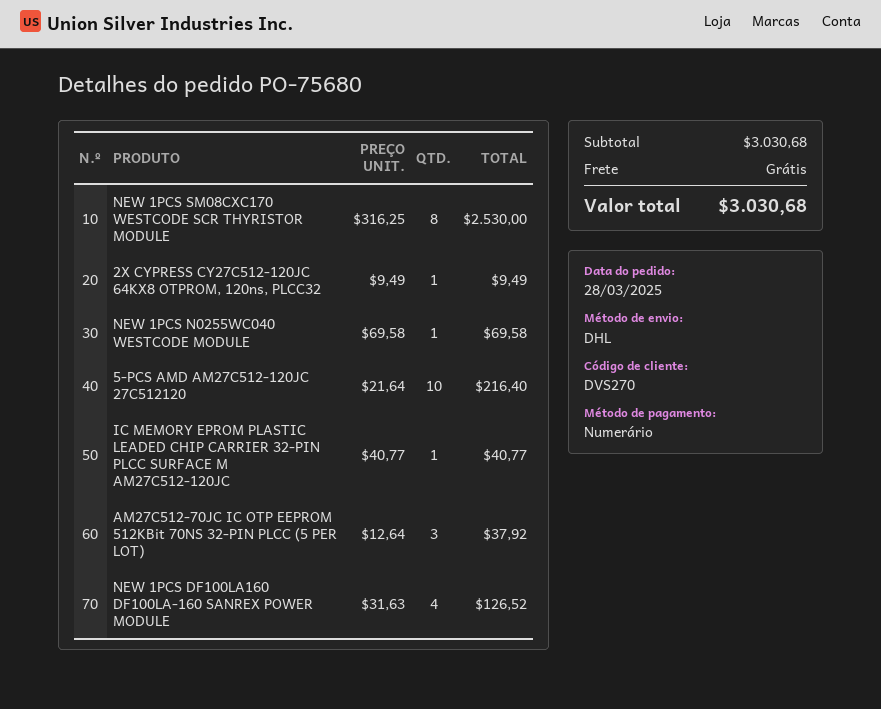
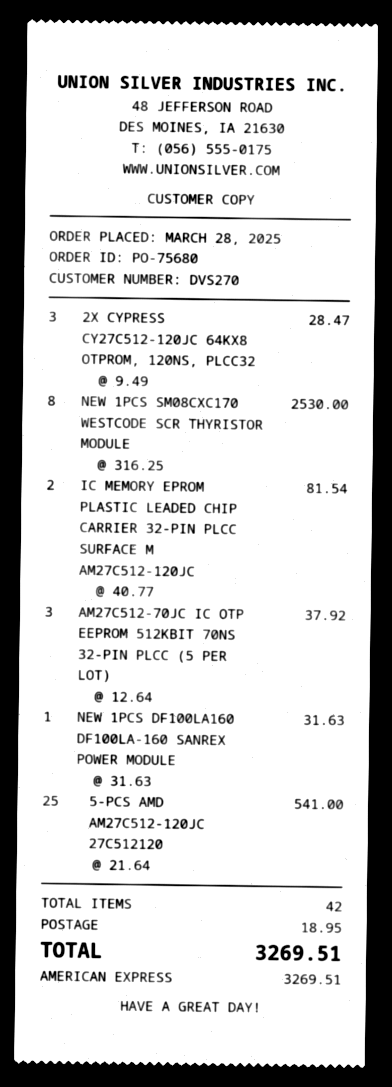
payment method: cash -> American Express
2X CYPRESS CY27C512-120JC 64KX8 OTPROM, 120ns, PLCC32: 1 x 9.49 = 9.49 -> 3 x 9.49 = 28.47
NEW 1PCS N0255WC040 WESTCODE MODULE: 1 x 69.58 = 69.58 -> none
5-PCS AMD AM27C512-120JC 27C512120: 10 x 21.64 = 216.40 -> 25 x 21.64 = 541.00
IC MEMORY EPROM PLASTIC LEADED CHIP CARRIER 32-PIN PLCC SURFACE M AM27C512-120JC: 1 x 40.77 = 40.77 -> 2 x 40.77 = 81.54
NEW 1PCS DF100LA160 DF100LA-160 SANREX POWER MODULE: 4 x 31.63 = 126.52 -> 1 x 31.63 = 31.63
shipping: 0.00 -> 18.95
total: 3030.68 -> 3269.51

